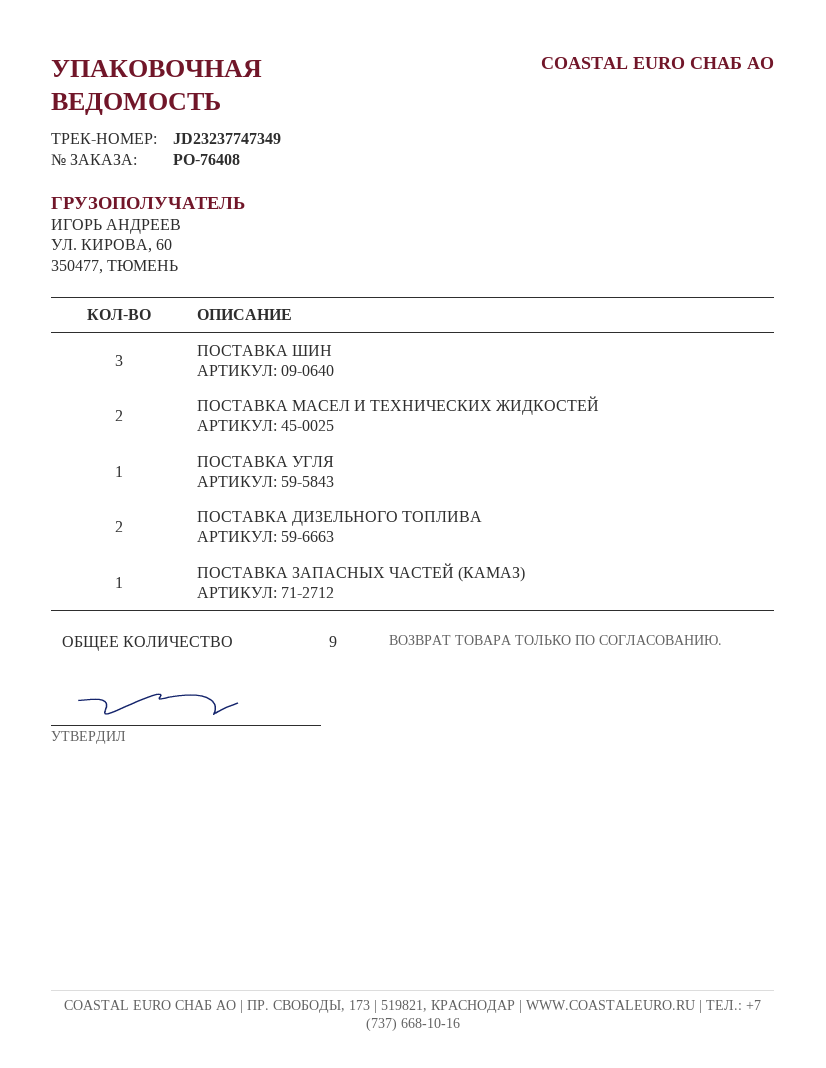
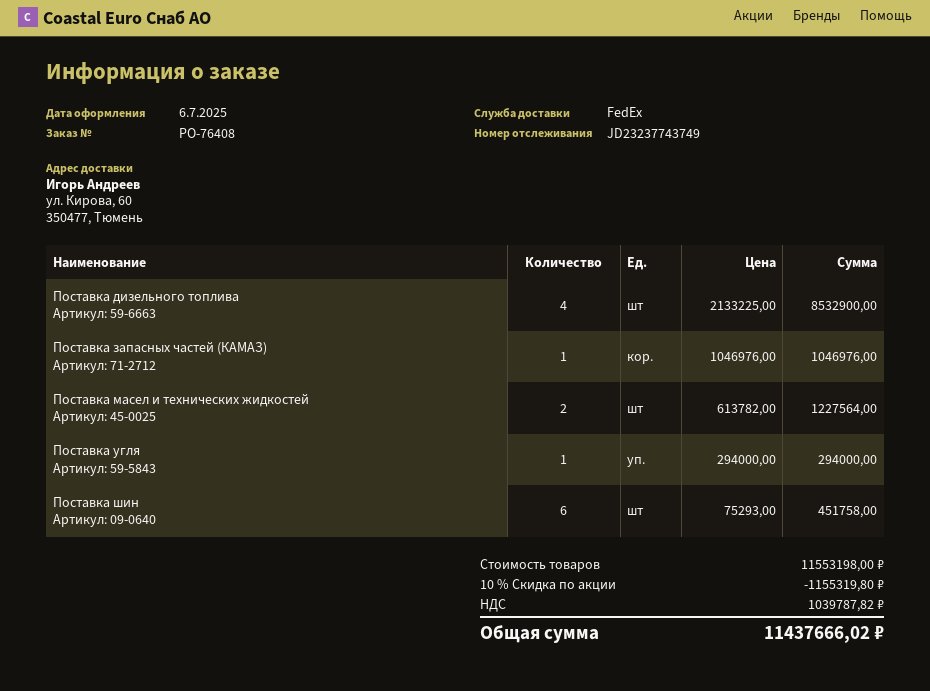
tracking number: JD23237747349 -> JD23237743749
ПОСТАВКА ШИН: 3 -> 6
ПОСТАВКА ДИЗЕЛЬНОГО ТОПЛИВА: 2 -> 4

